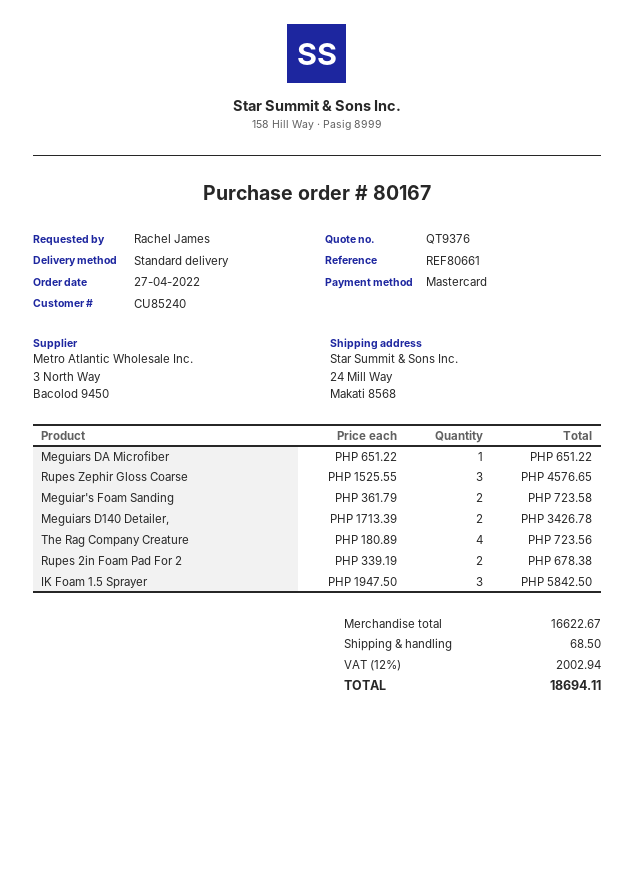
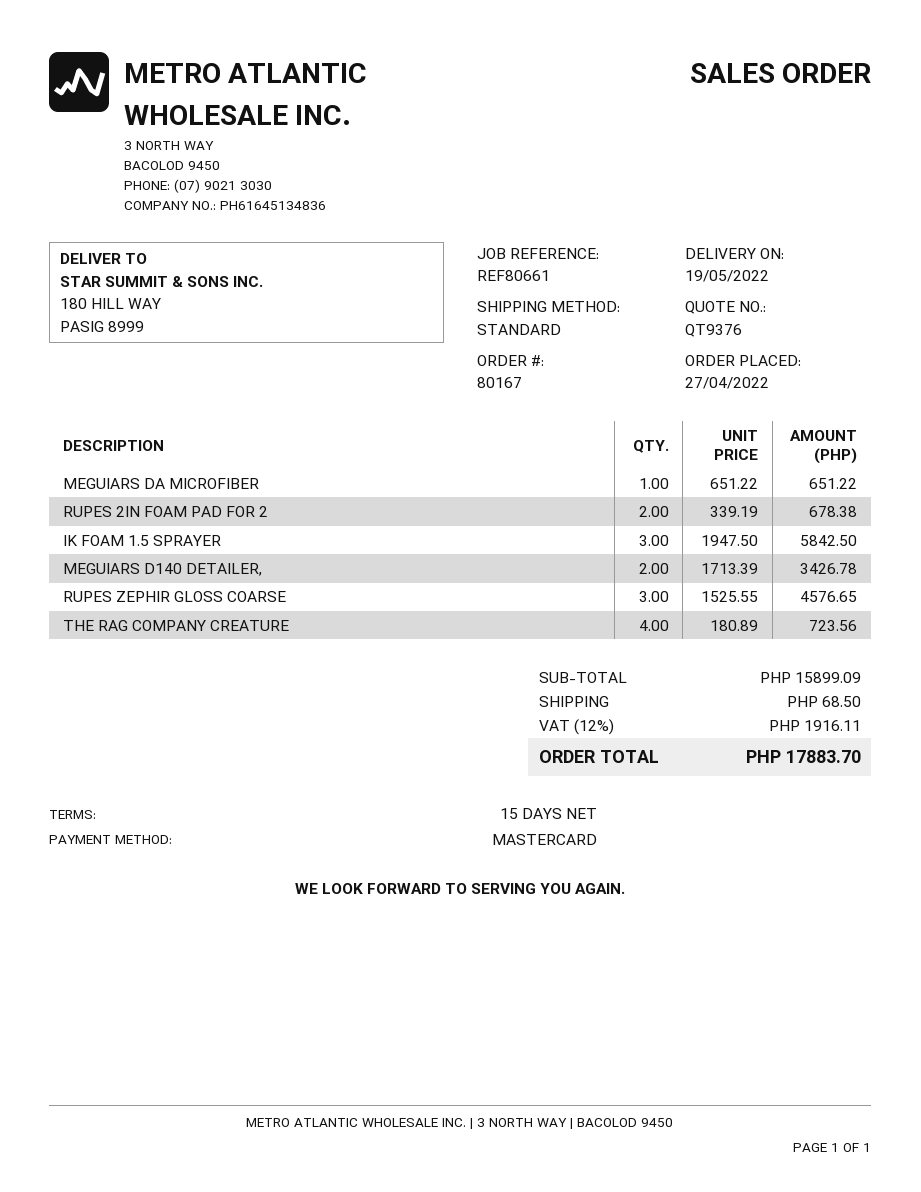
ship to: 24 Mill Way, Makati 8568 -> 180 HILL WAY, PASIG 8999
Meguiar's Foam Sanding: 2 x 361.79 = 723.58 -> none
subtotal: 16622.67 -> 15899.09
tax: 12% = 2002.94 -> 12% = 1916.11
total: 18694.11 -> 17883.70

